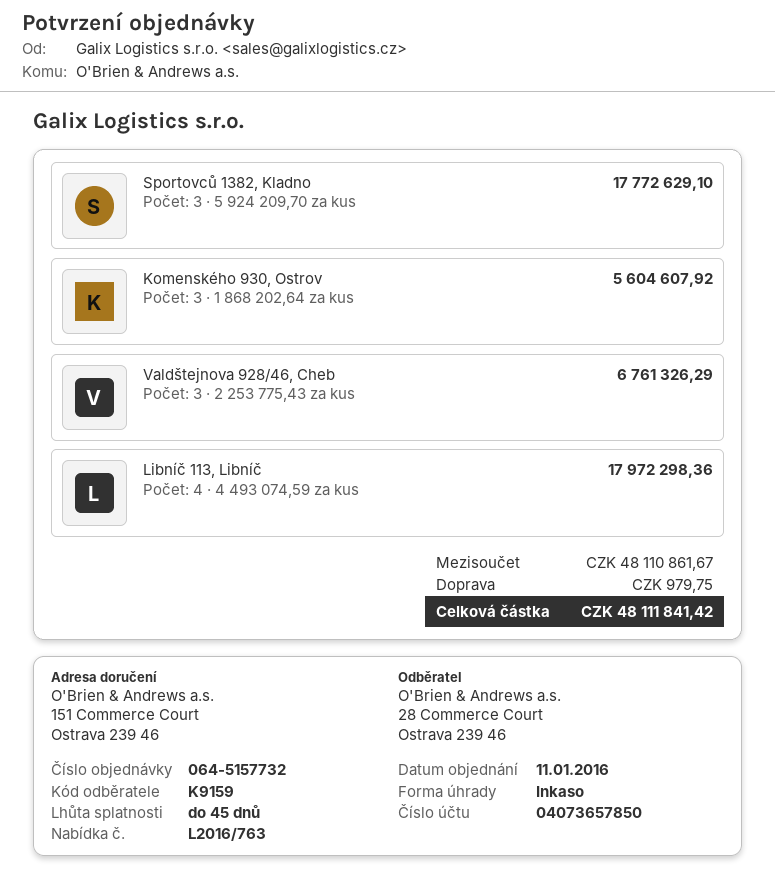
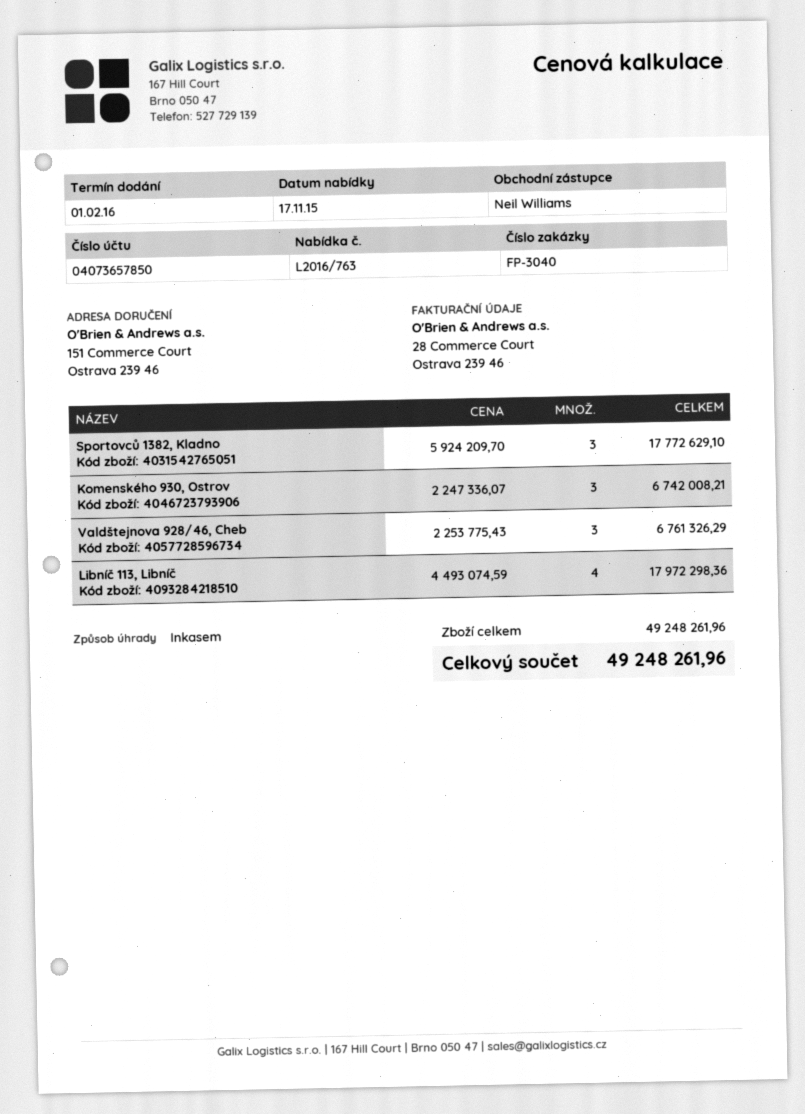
Komenského 930, Ostrov: 3 x 1868202.64 = 5604607.92 -> 3 x 2247336.07 = 6742008.21
subtotal: 48110861.67 -> 49248261.96
shipping: 979.75 -> none
total: 48111841.42 -> 49248261.96

